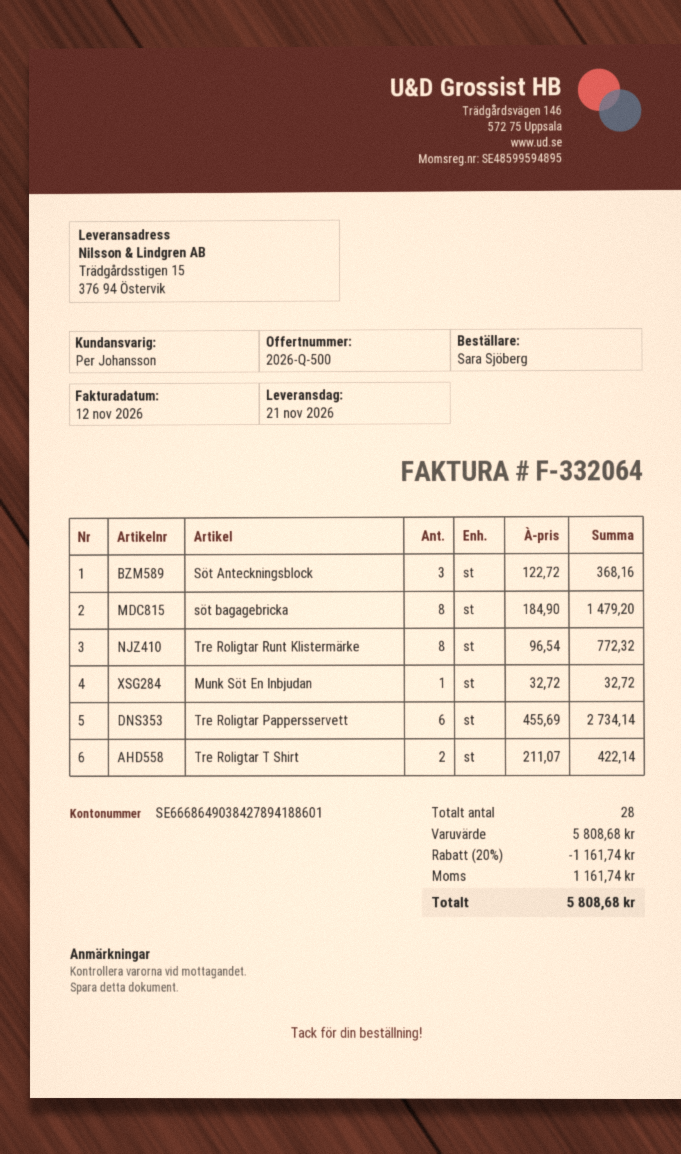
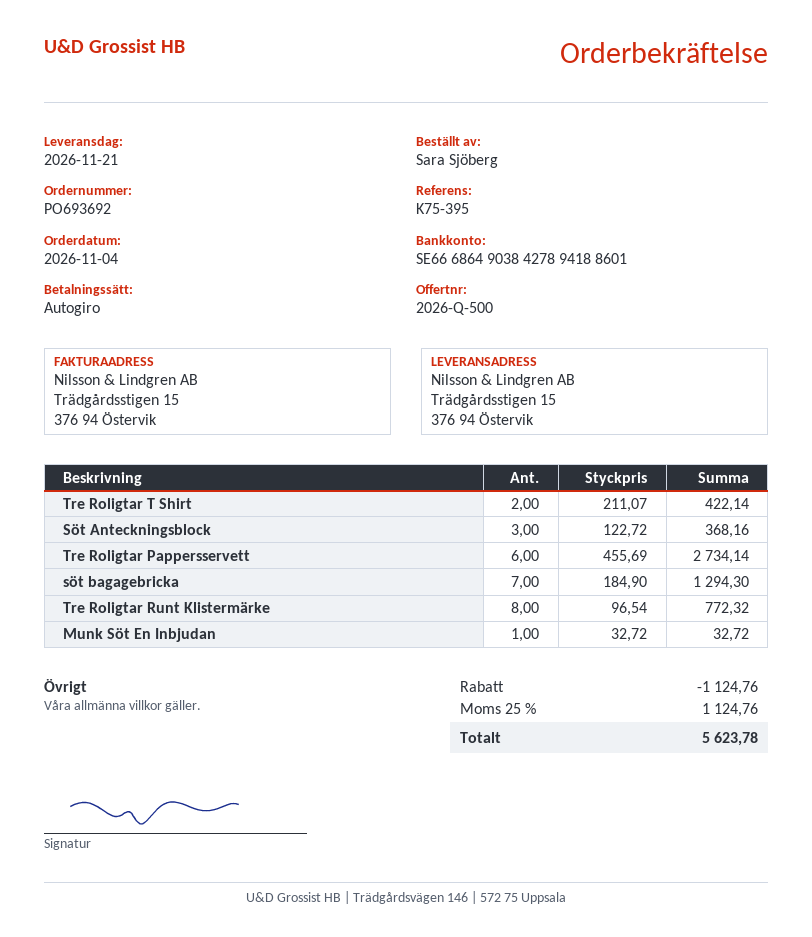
söt bagagebricka: 8 x 184.90 = 1479.20 -> 7 x 184.90 = 1294.30
discount: 1161.74 -> 1124.76
tax: 1161.74 -> 1124.76
total: 5808.68 -> 5623.78

